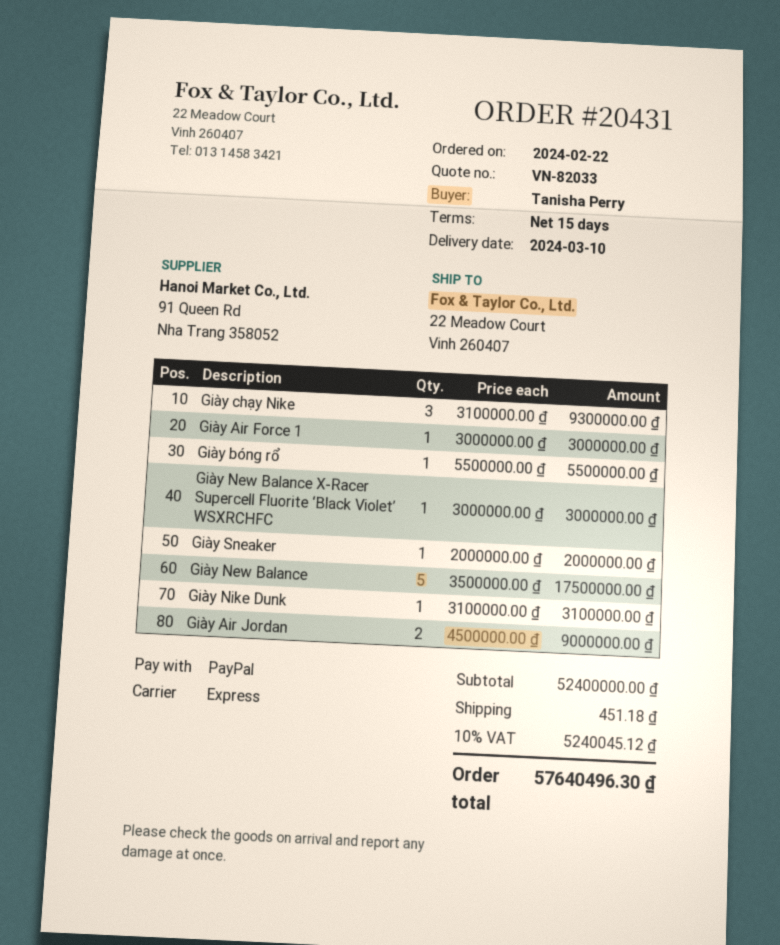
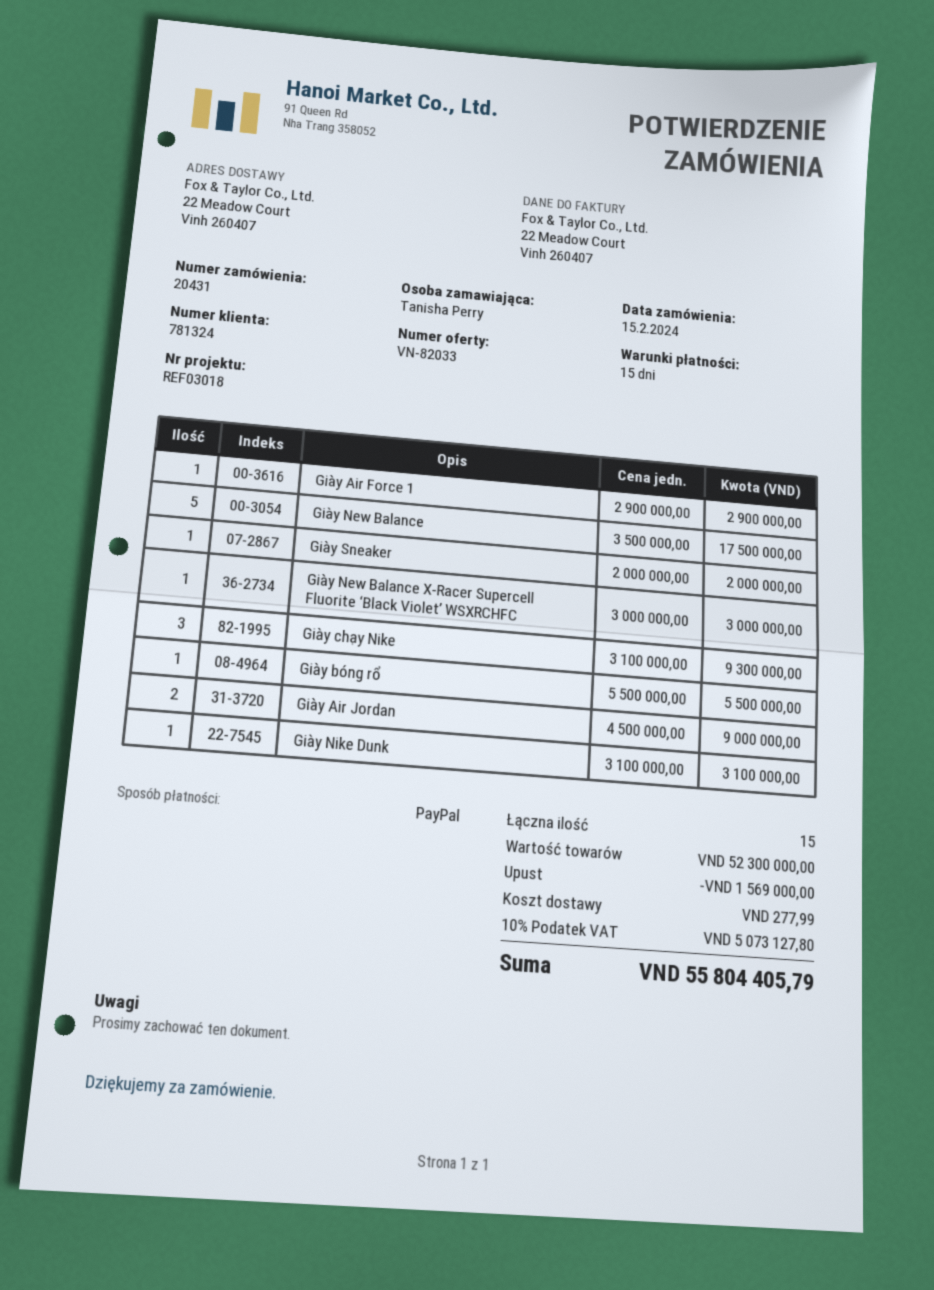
order date: 2024-02-22 -> 2024-02-15
Giày Air Force 1: 1 x 3000000.00 = 3000000.00 -> 1 x 2900000.00 = 2900000.00
subtotal: 52400000.00 -> 52300000.00
discount: none -> 1569000.00
shipping: 451.18 -> 277.99
tax: 10% = 5240045.12 -> 10% = 5073127.80
total: 57640496.30 -> 55804405.79

